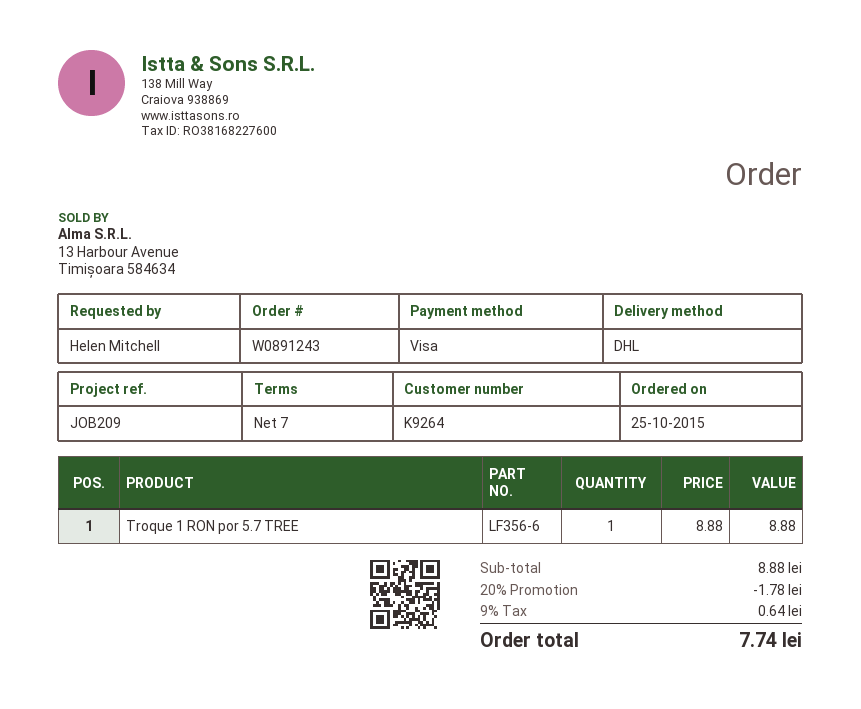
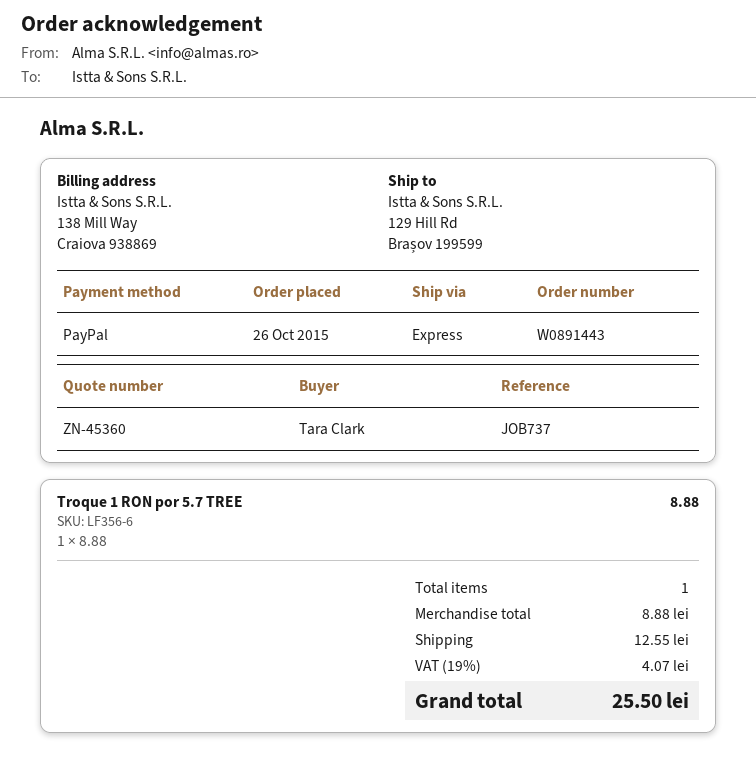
order number: W0891243 -> W0891443
order date: 2015-10-25 -> 2015-10-26
reference: JOB209 -> JOB737
ordered by: Helen Mitchell -> Tara Clark
payment method: Visa -> PayPal
shipping method: DHL -> express
discount: 20% = 1.78 -> none
shipping: none -> 12.55
tax: 9% = 0.64 -> 19% = 4.07
total: 7.74 -> 25.50

